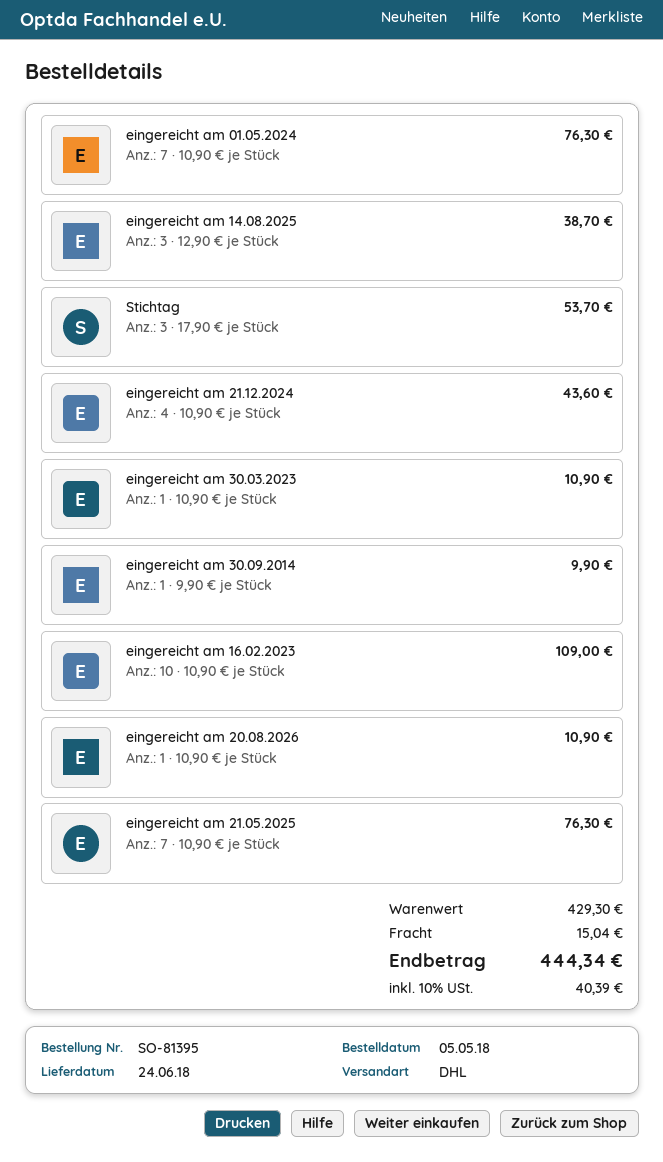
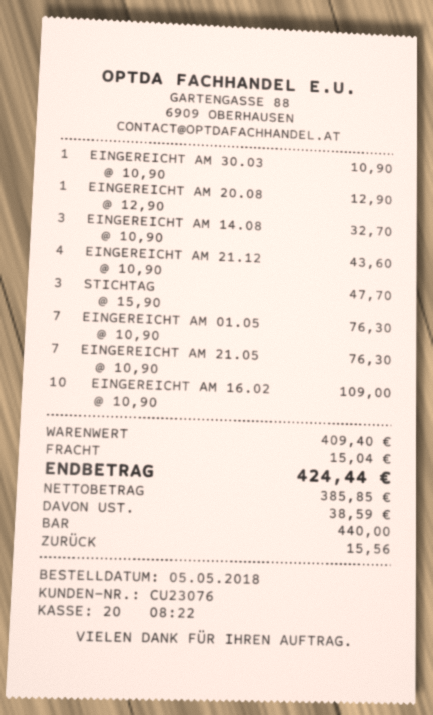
eingereicht am 14.08.2025: 3 x 12.90 = 38.70 -> 3 x 10.90 = 32.70
Stichtag: 3 x 17.90 = 53.70 -> 3 x 15.90 = 47.70
eingereicht am 30.09.2014: 1 x 9.90 = 9.90 -> none
eingereicht am 20.08.2026: 1 x 10.90 = 10.90 -> 1 x 12.90 = 12.90
subtotal: 429.30 -> 409.40
tax: 40.39 -> 38.59
total: 444.34 -> 424.44

